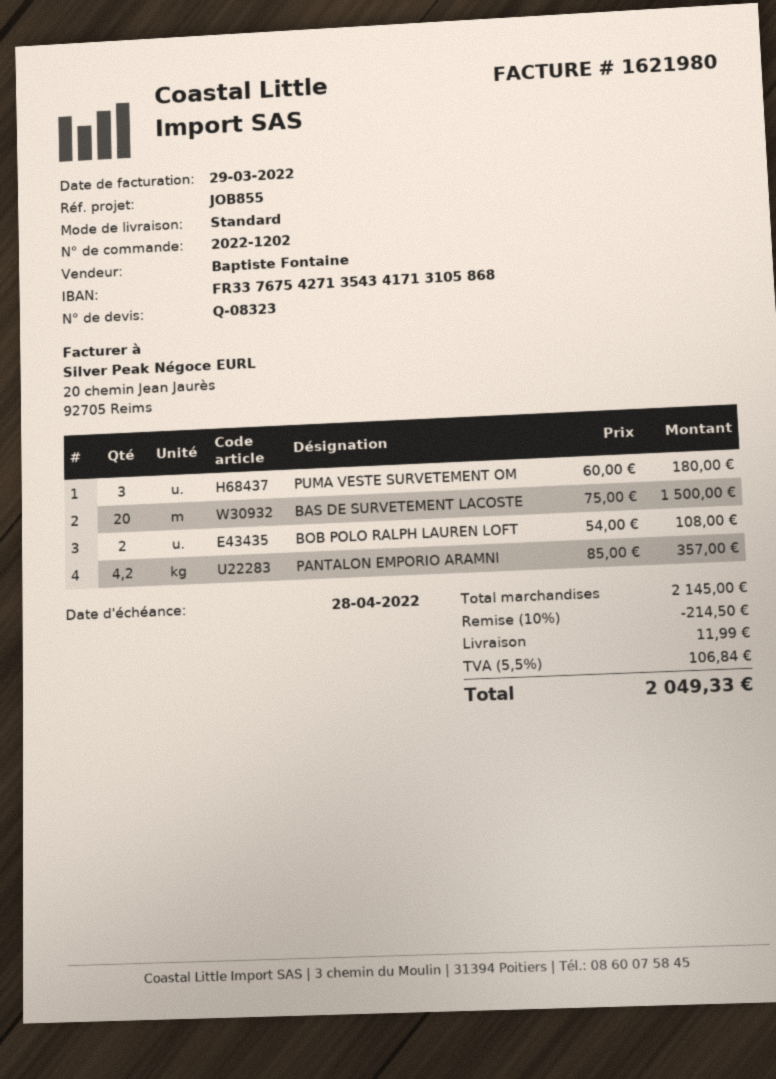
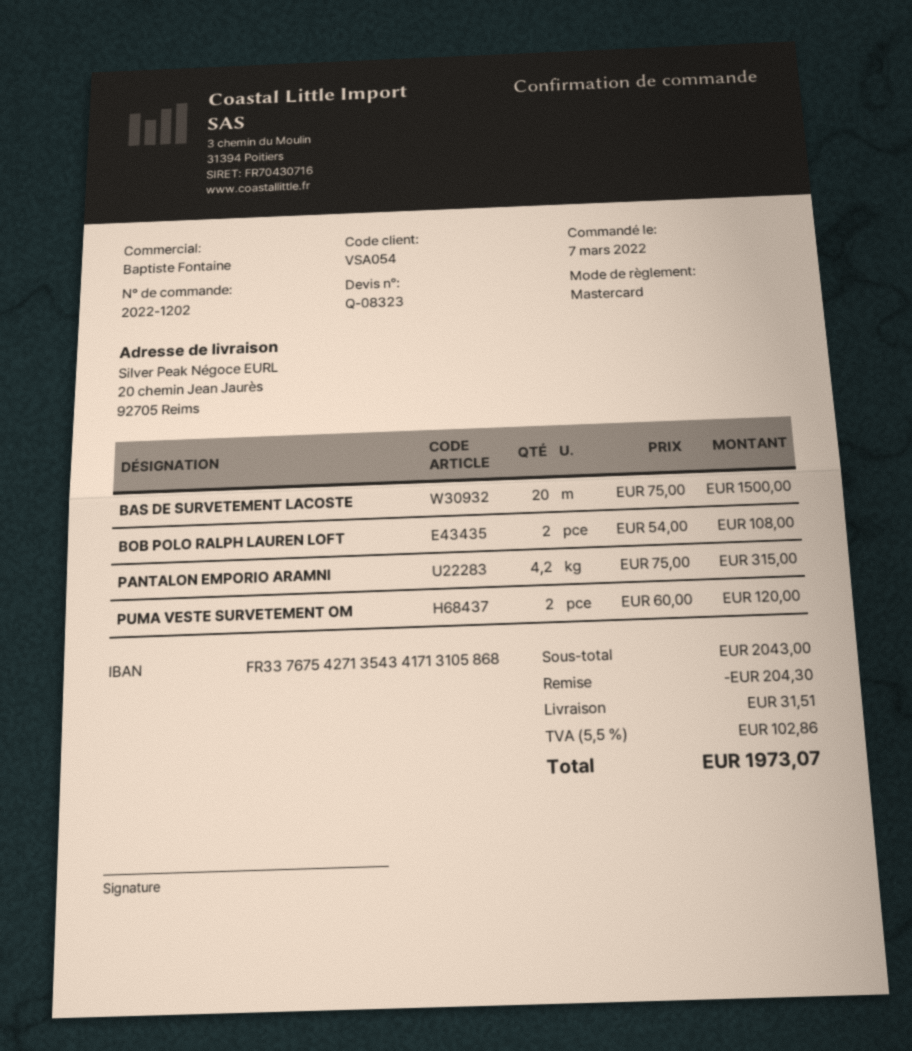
PUMA VESTE SURVETEMENT OM: 3 x 60.00 = 180.00 -> 2 x 60.00 = 120.00
PANTALON EMPORIO ARAMNI: 4.2 x 85.00 = 357.00 -> 4.2 x 75.00 = 315.00
subtotal: 2145.00 -> 2043.00
discount: 214.50 -> 204.30
shipping: 11.99 -> 31.51
tax: 5.5% = 106.84 -> 5.5% = 102.86
total: 2049.33 -> 1973.07

